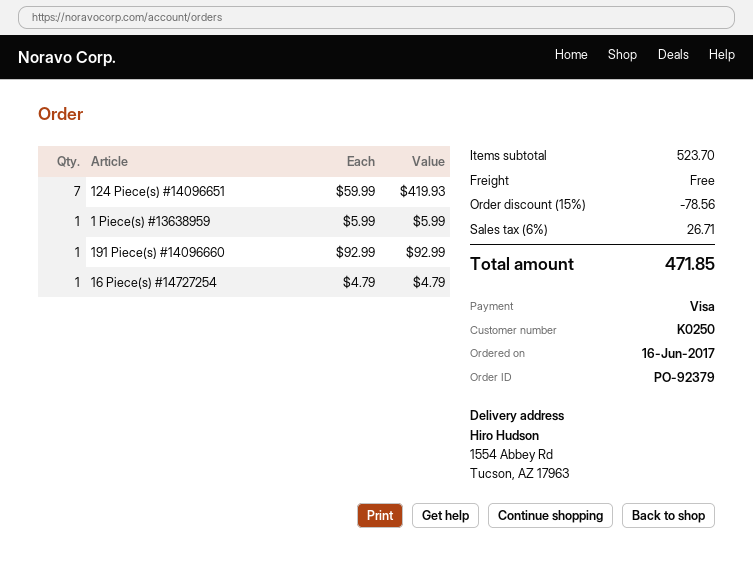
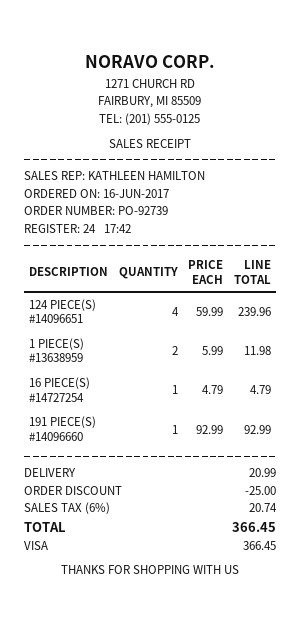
order number: PO-92379 -> PO-92739
124 Piece(s) #14096651: 7 x 59.99 = 419.93 -> 4 x 59.99 = 239.96
1 Piece(s) #13638959: 1 x 5.99 = 5.99 -> 2 x 5.99 = 11.98
discount: 78.56 -> 25.00
shipping: 0.00 -> 20.99
tax: 6% = 26.71 -> 6% = 20.74
total: 471.85 -> 366.45

